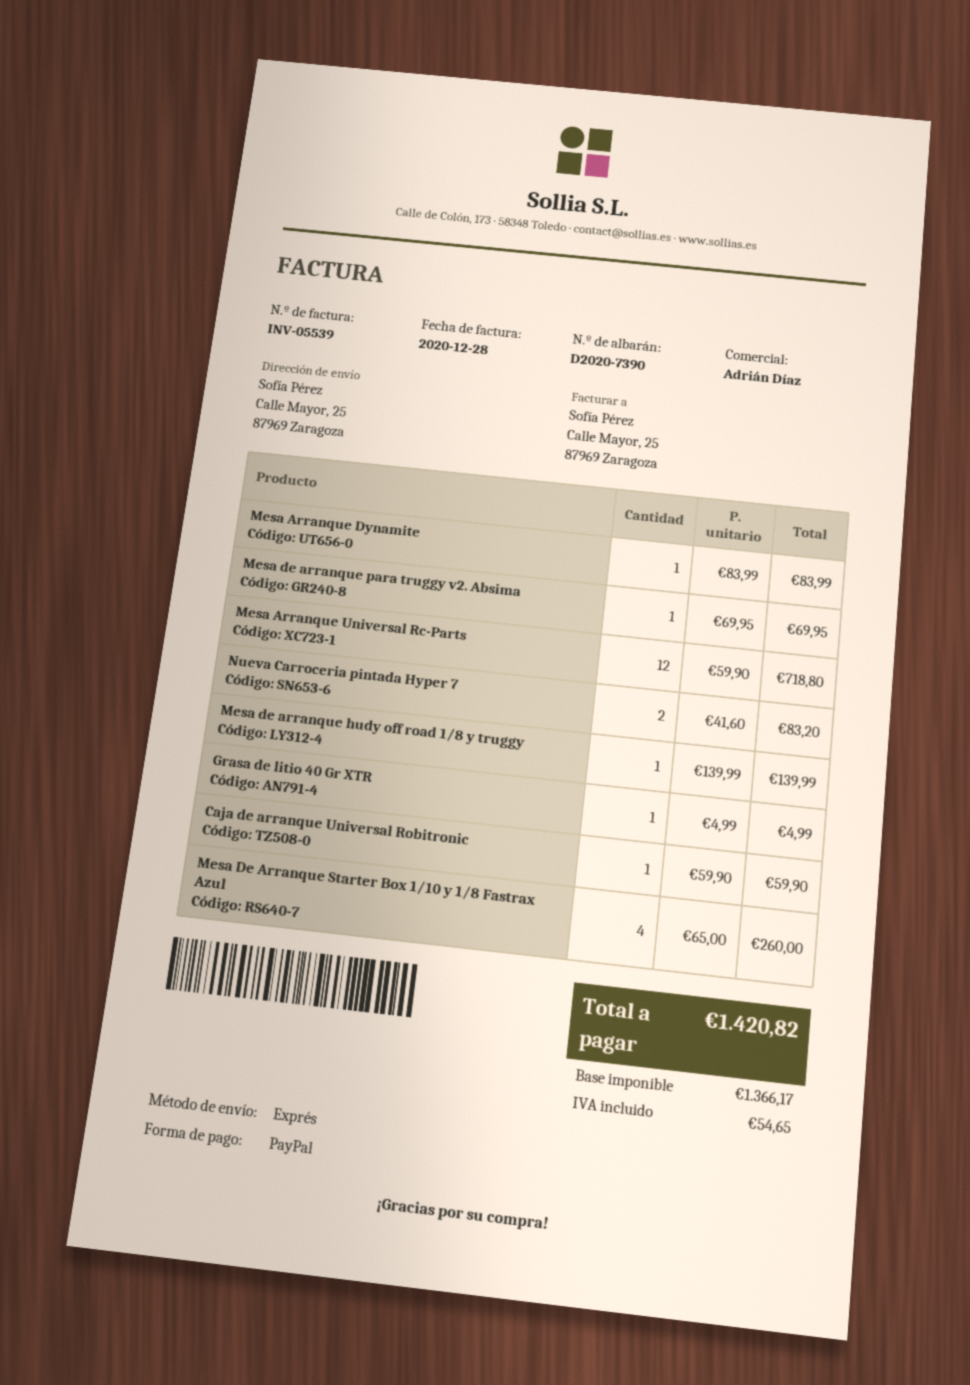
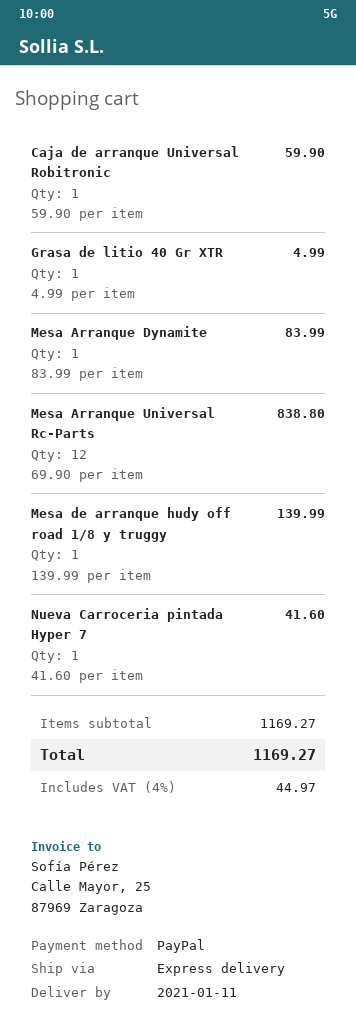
Mesa de arranque para truggy v2. Absima: 1 x 69.95 = 69.95 -> none
Mesa Arranque Universal Rc-Parts: 12 x 59.90 = 718.80 -> 12 x 69.90 = 838.80
Nueva Carroceria pintada Hyper 7: 2 x 41.60 = 83.20 -> 1 x 41.60 = 41.60
Mesa De Arranque Starter Box 1/10 y 1/8 Fastrax Azul: 4 x 65.00 = 260.00 -> none
tax: 54.65 -> 44.97
total: 1420.82 -> 1169.27

